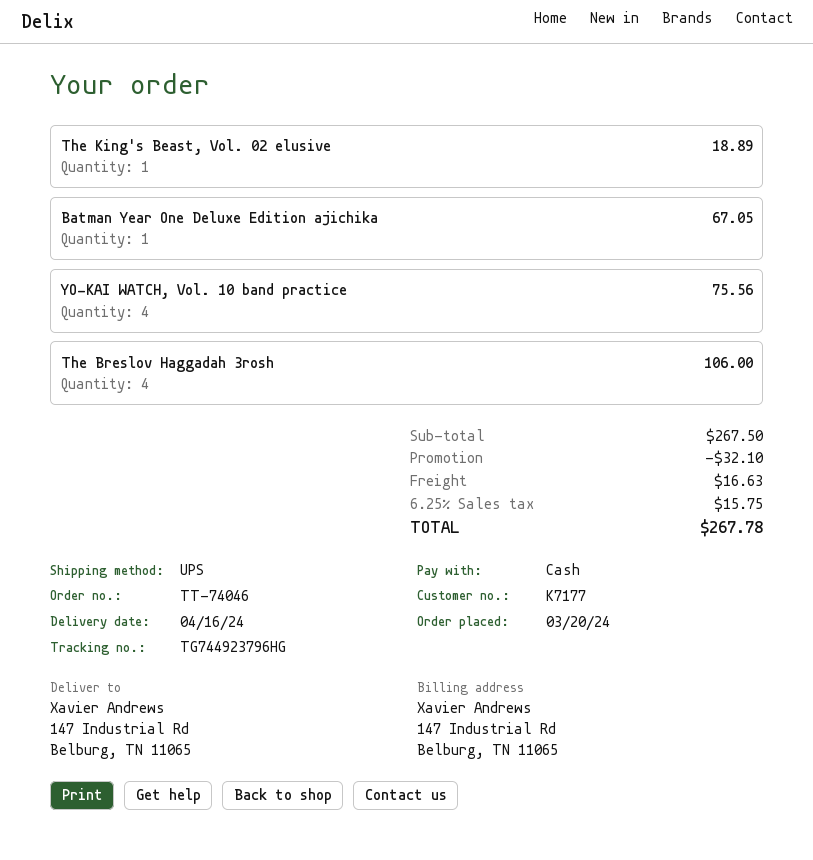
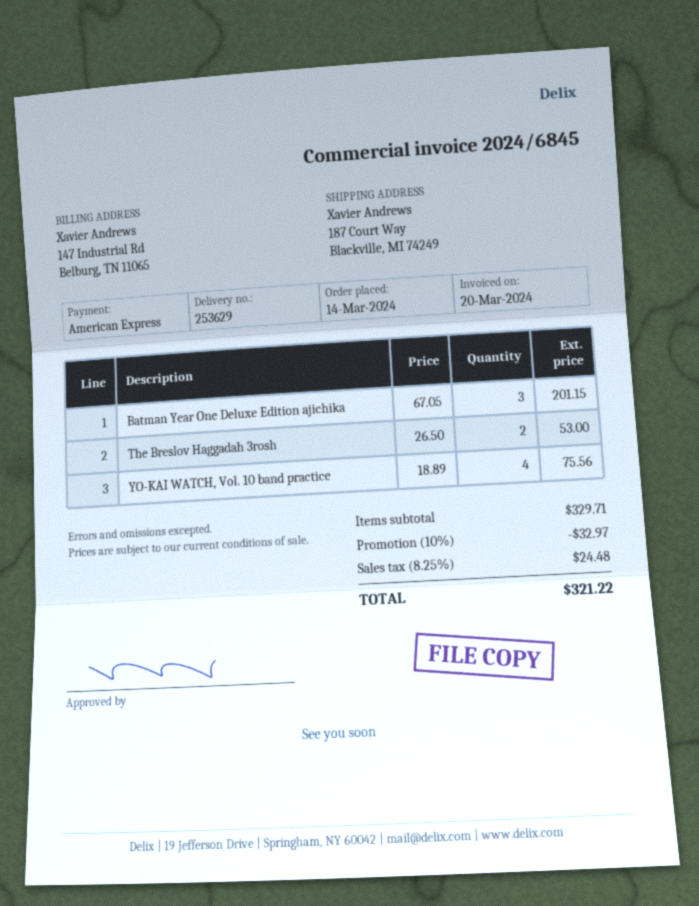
order date: 2024-03-20 -> 2024-03-14
payment method: cash -> American Express
ship to: 147 Industrial Rd, Belburg, TN 11065 -> 187 Court Way, Blackville, MI 74249
The King's Beast, Vol. 02 elusive: 1 for 18.89 -> none
Batman Year One Deluxe Edition ajichika: 1 for 67.05 -> 3 for 201.15
The Breslov Haggadah 3rosh: 4 for 106.00 -> 2 for 53.00
subtotal: 267.50 -> 329.71
discount: 32.10 -> 32.97
shipping: 16.63 -> none
tax: 6.25% = 15.75 -> 8.25% = 24.48
total: 267.78 -> 321.22

